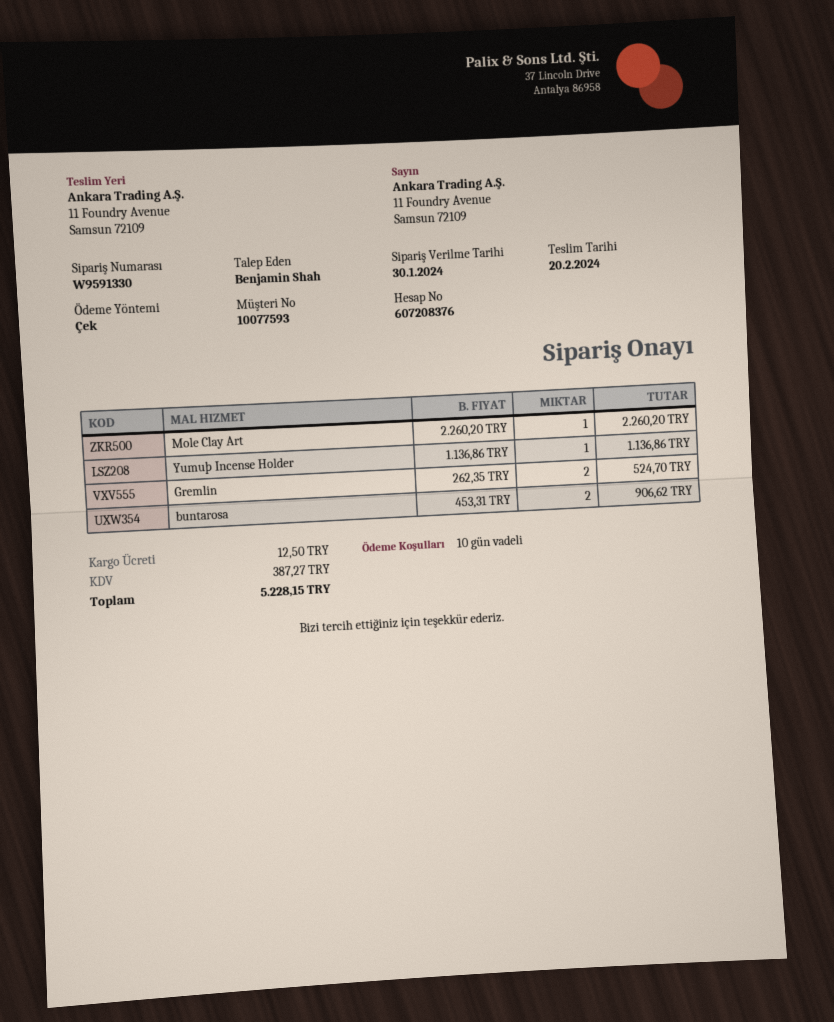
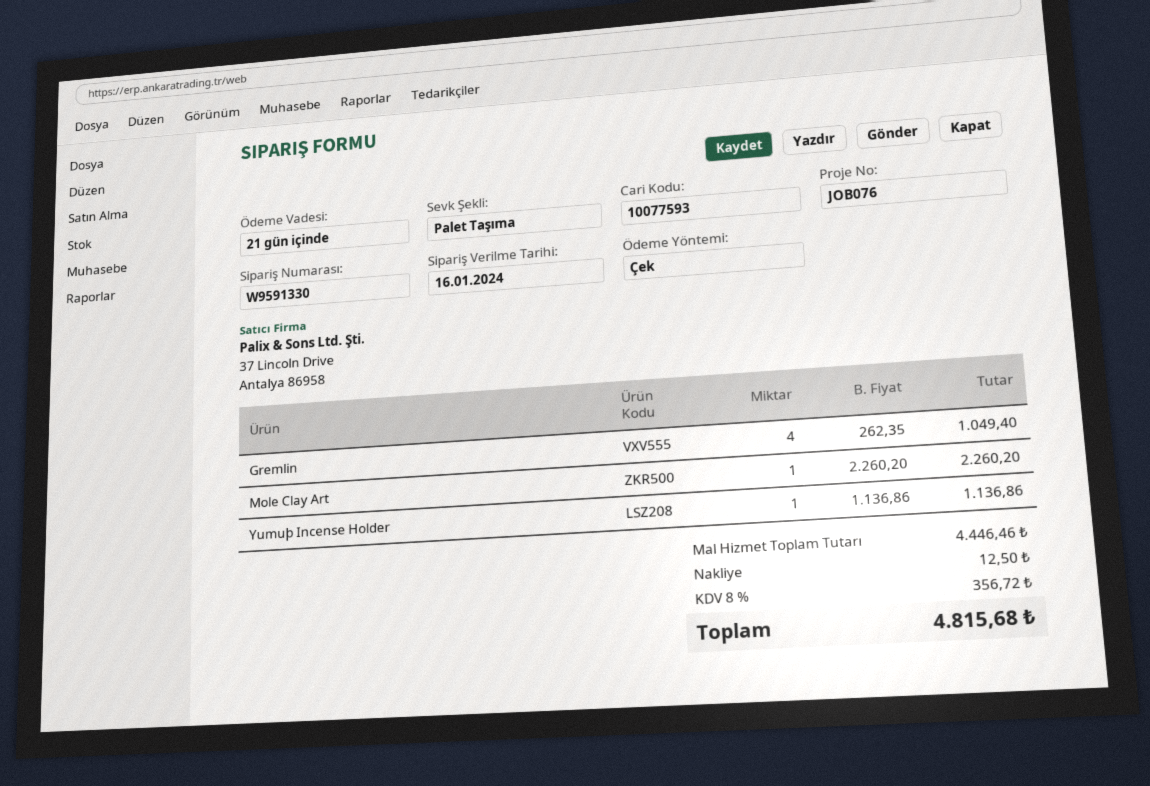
order date: 2024-01-30 -> 2024-01-16
payment terms: 10 days -> 21 days
Gremlin: 2 x 262.35 = 524.70 -> 4 x 262.35 = 1049.40
buntarosa: 2 x 453.31 = 906.62 -> none
tax: 387.27 -> 356.72
total: 5228.15 -> 4815.68

